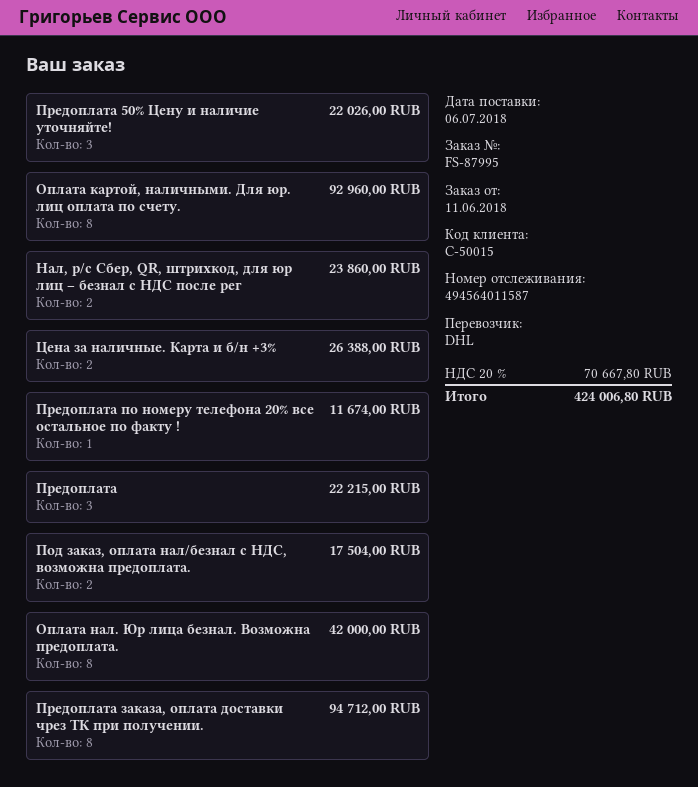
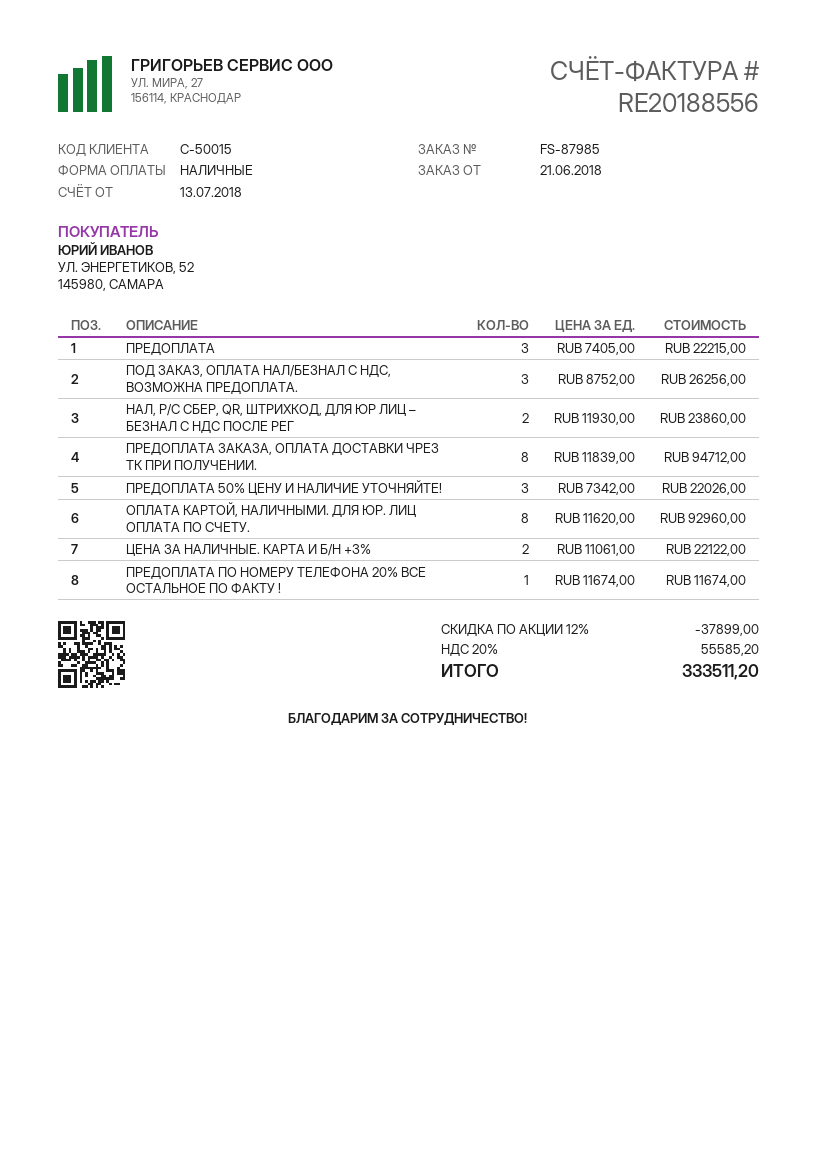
order number: FS-87995 -> FS-87985
order date: 2018-06-11 -> 2018-06-21
Цена за наличные. Карта и б/н +3%: 2 for 26388.00 -> 2 for 22122.00
Под заказ, оплата нал/безнал с НДС, возможна предоплата.: 2 for 17504.00 -> 3 for 26256.00
Оплата нал. Юр лица безнал. Возможна предоплата.: 8 for 42000.00 -> none
discount: none -> 12% = 37899.00
tax: 20% = 70667.80 -> 20% = 55585.20
total: 424006.80 -> 333511.20

